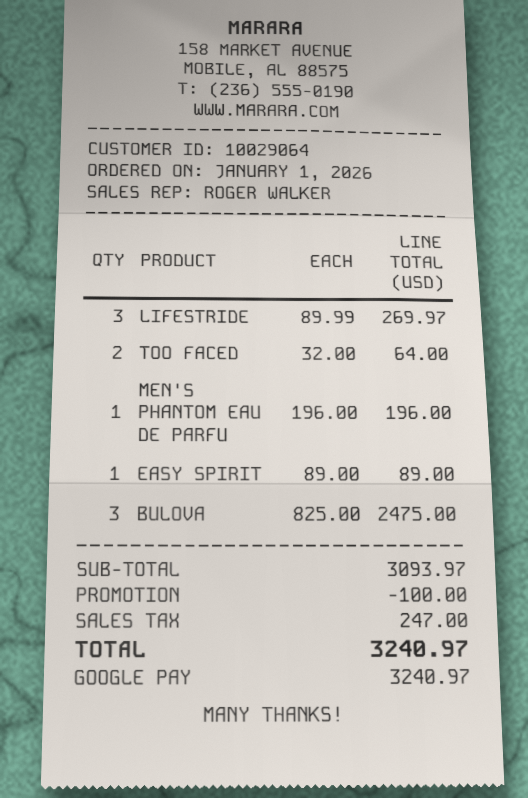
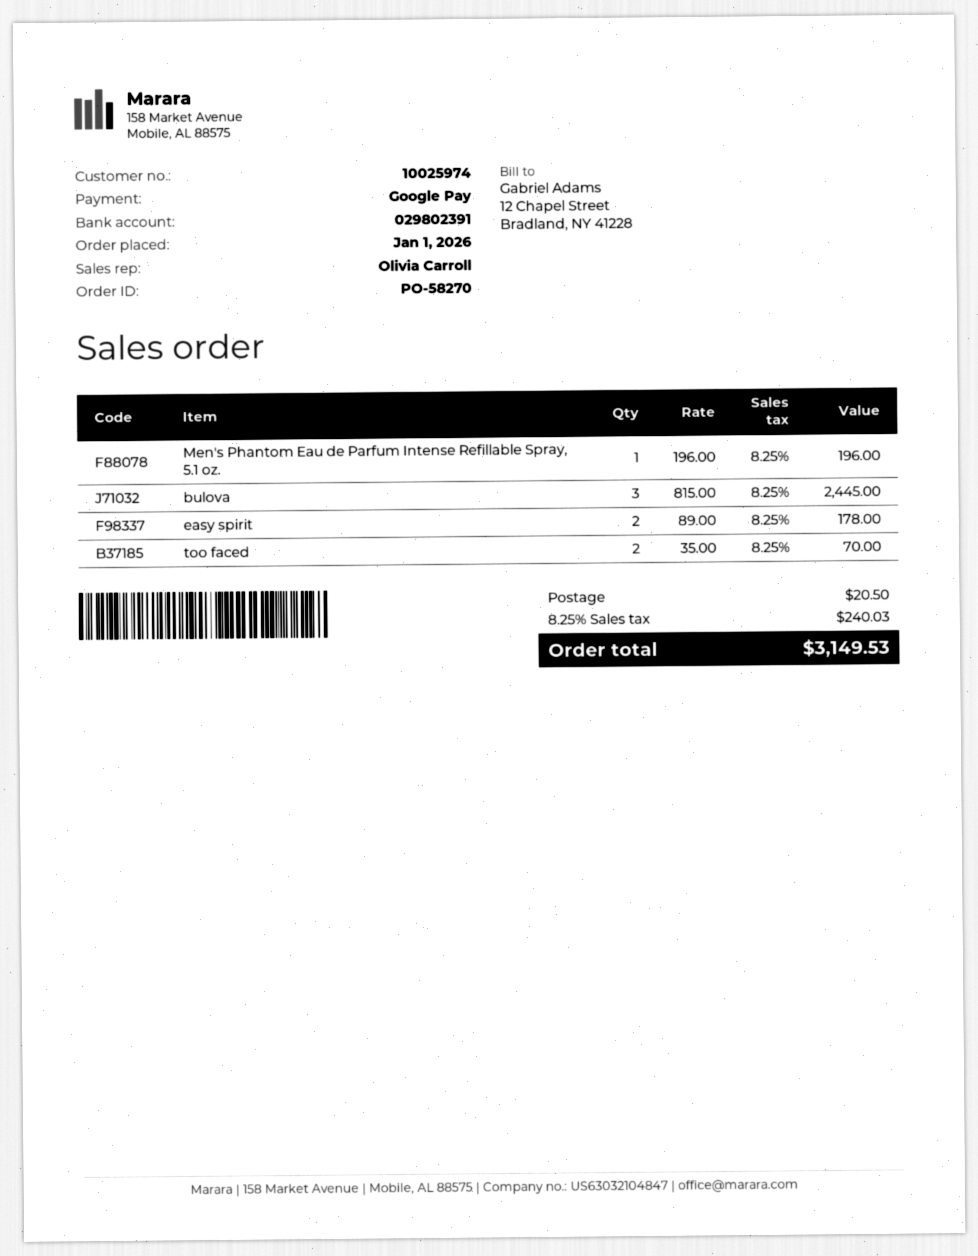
customer number: 10029064 -> 10025974
sales rep: ROGER WALKER -> Olivia Carroll
LIFESTRIDE: 3 x 89.99 = 269.97 -> none
TOO FACED: 2 x 32.00 = 64.00 -> 2 x 35.00 = 70.00
EASY SPIRIT: 1 x 89.00 = 89.00 -> 2 x 89.00 = 178.00
BULOVA: 3 x 825.00 = 2475.00 -> 3 x 815.00 = 2445.00
discount: 100.00 -> none
shipping: none -> 20.50
tax: 247.00 -> 240.03
total: 3240.97 -> 3149.53

